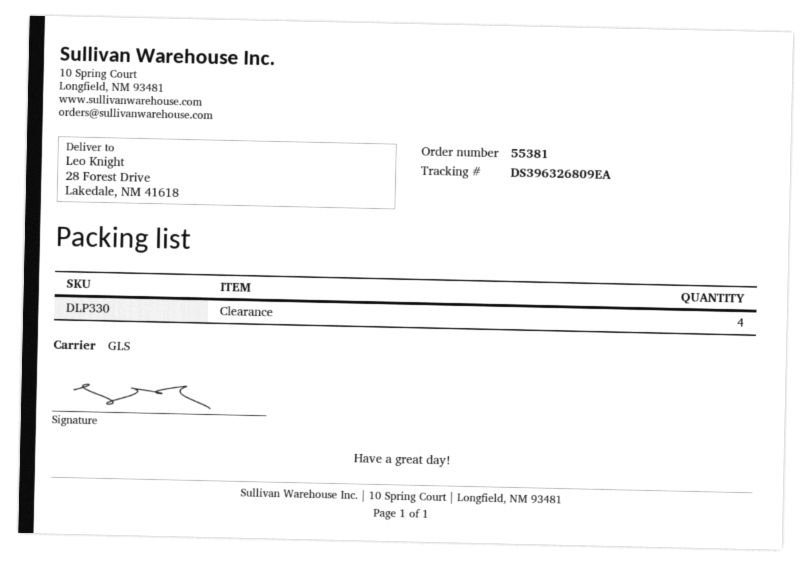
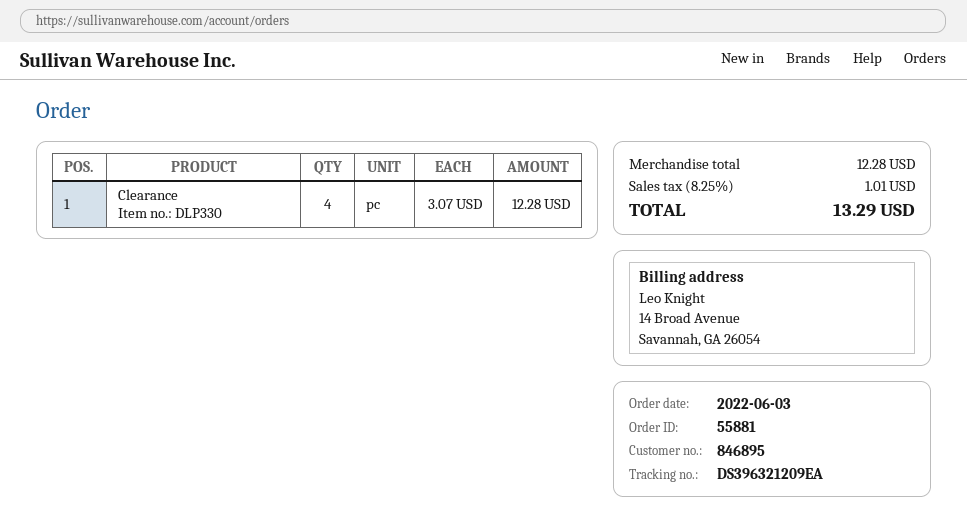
order number: 55381 -> 55881
tracking number: DS396326809EA -> DS396321209EA

